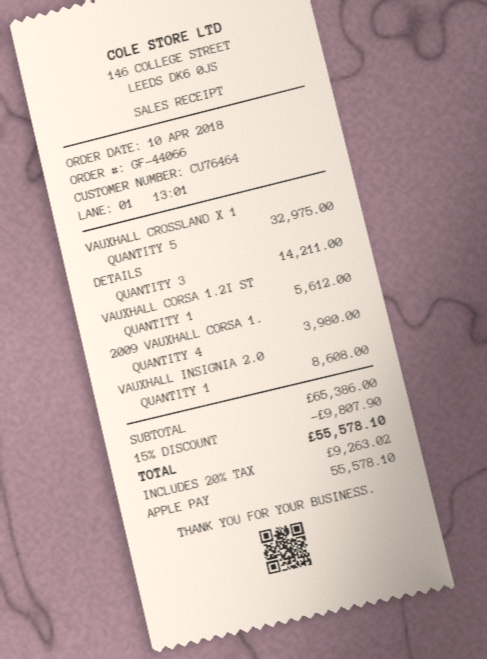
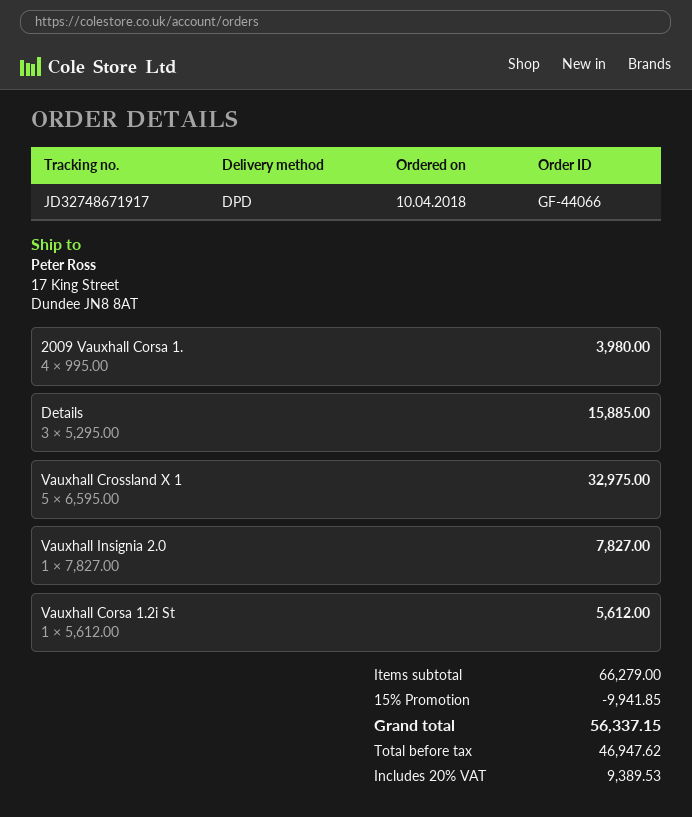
DETAILS: 3 for 14211.00 -> 3 for 15885.00
VAUXHALL INSIGNIA 2.0: 1 for 8608.00 -> 1 for 7827.00
subtotal: 65386.00 -> 66279.00
discount: 15% = 9807.90 -> 15% = 9941.85
tax: 20% = 9263.02 -> 20% = 9389.53
total: 55578.10 -> 56337.15

